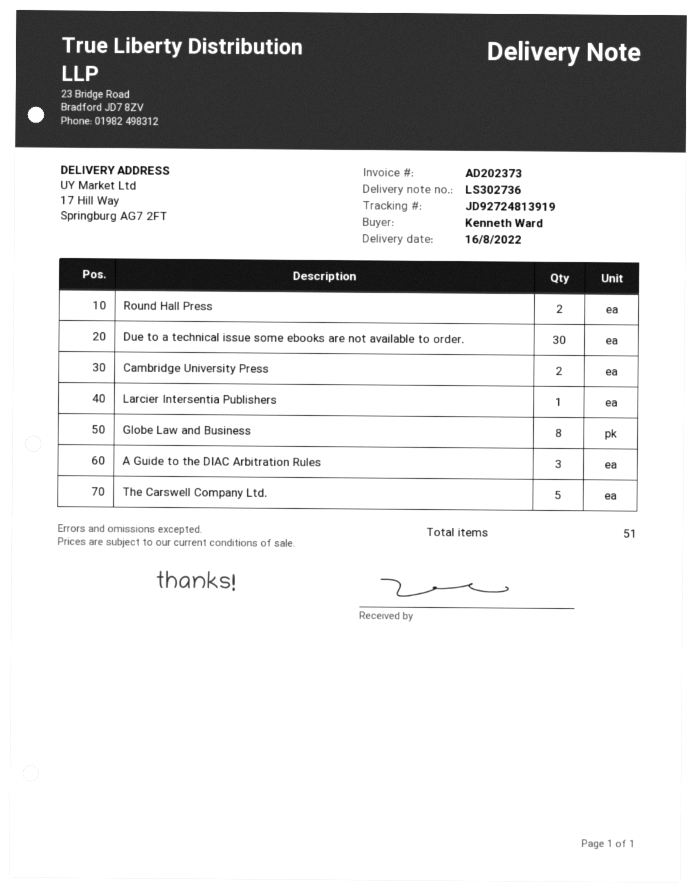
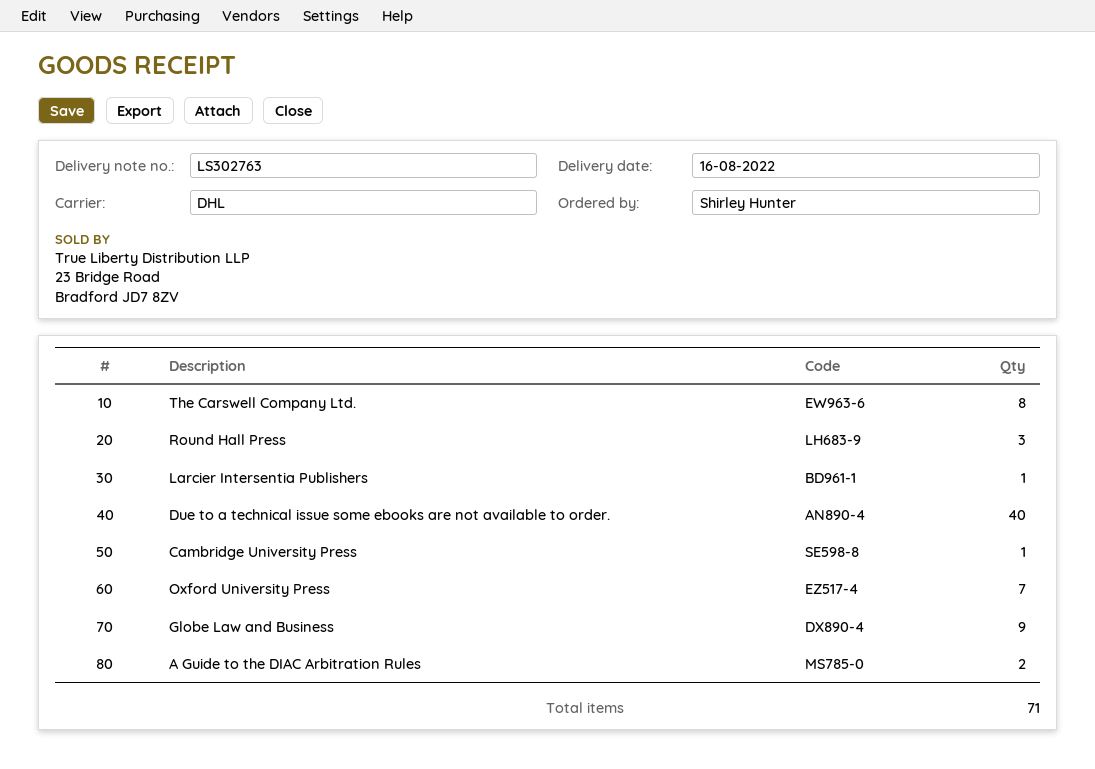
delivery note number: LS302736 -> LS302763
ordered by: Kenneth Ward -> Shirley Hunter
Round Hall Press: 2 -> 3
Due to a technical issue some ebooks are not available to order.: 30 -> 40
Cambridge University Press: 2 -> 1
Globe Law and Business: 8 -> 9
A Guide to the DIAC Arbitration Rules: 3 -> 2
The Carswell Company Ltd.: 5 -> 8
Oxford University Press: none -> 7
total quantity: 51 -> 71

